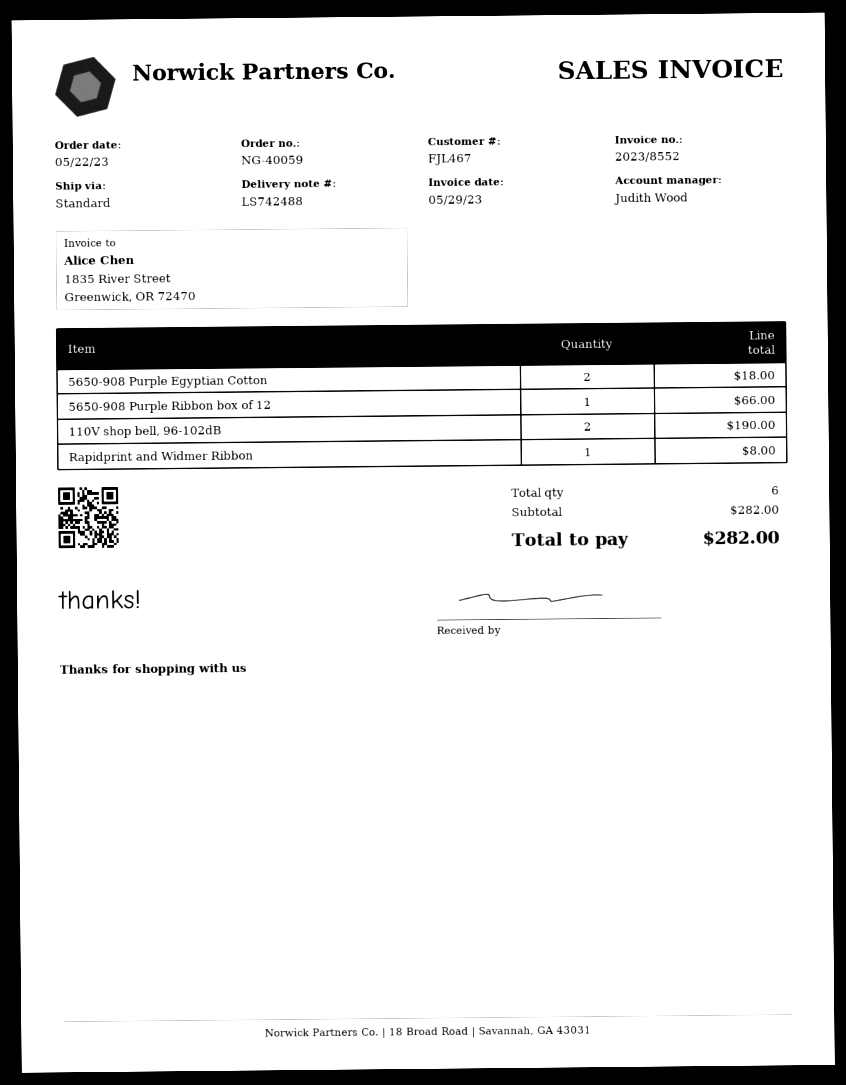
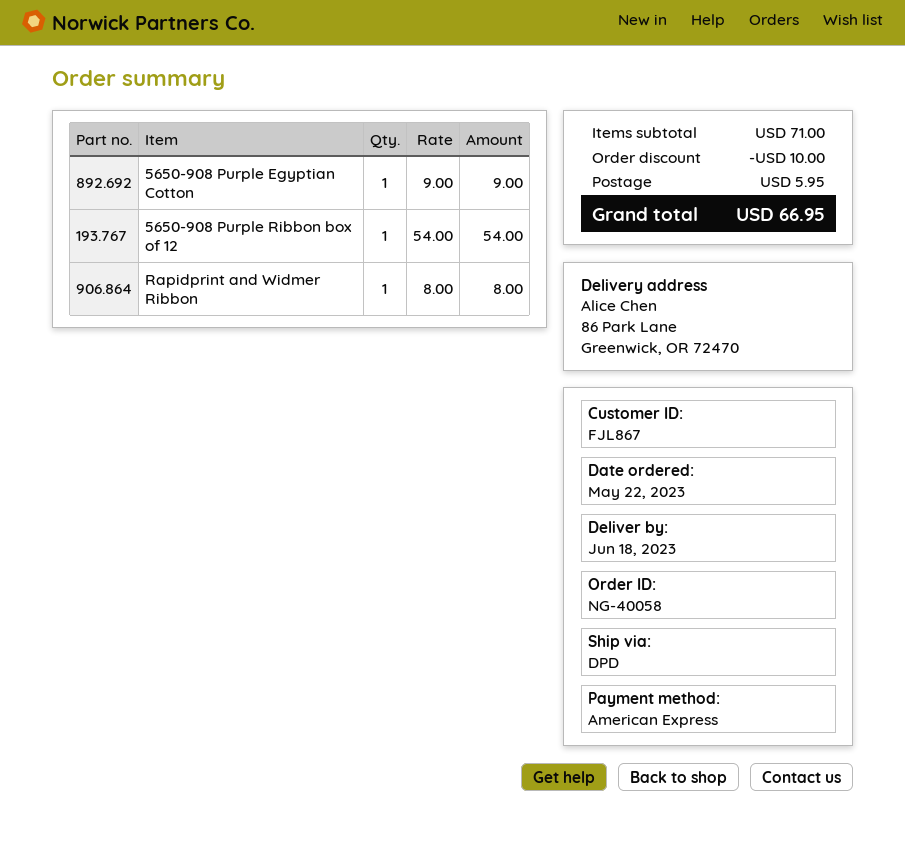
order number: NG-40059 -> NG-40058
customer number: FJL467 -> FJL867
shipping method: standard -> DPD
5650-908 Purple Egyptian Cotton: 2 for 18.00 -> 1 for 9.00
5650-908 Purple Ribbon box of 12: 1 for 66.00 -> 1 for 54.00
110V shop bell, 96-102dB: 2 for 190.00 -> none
subtotal: 282.00 -> 71.00
discount: none -> 10.00
shipping: none -> 5.95
total: 282.00 -> 66.95

